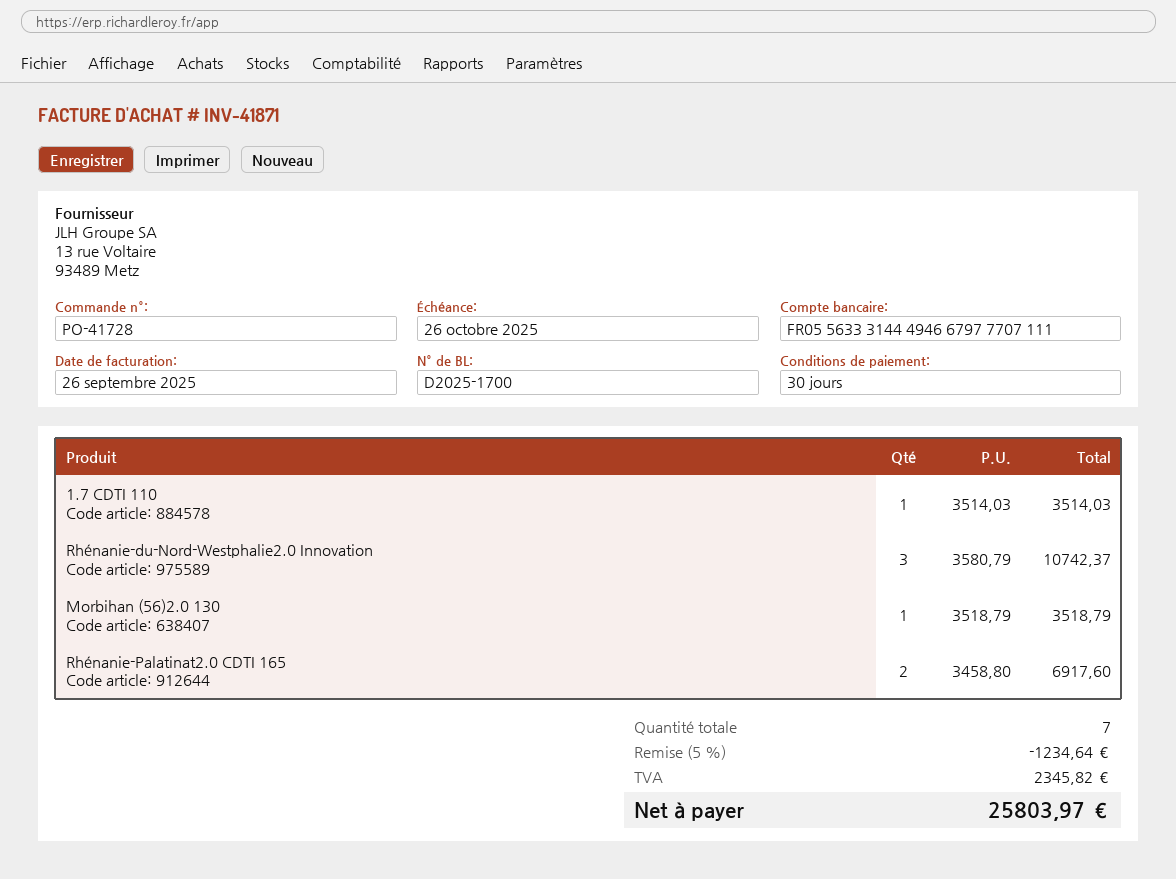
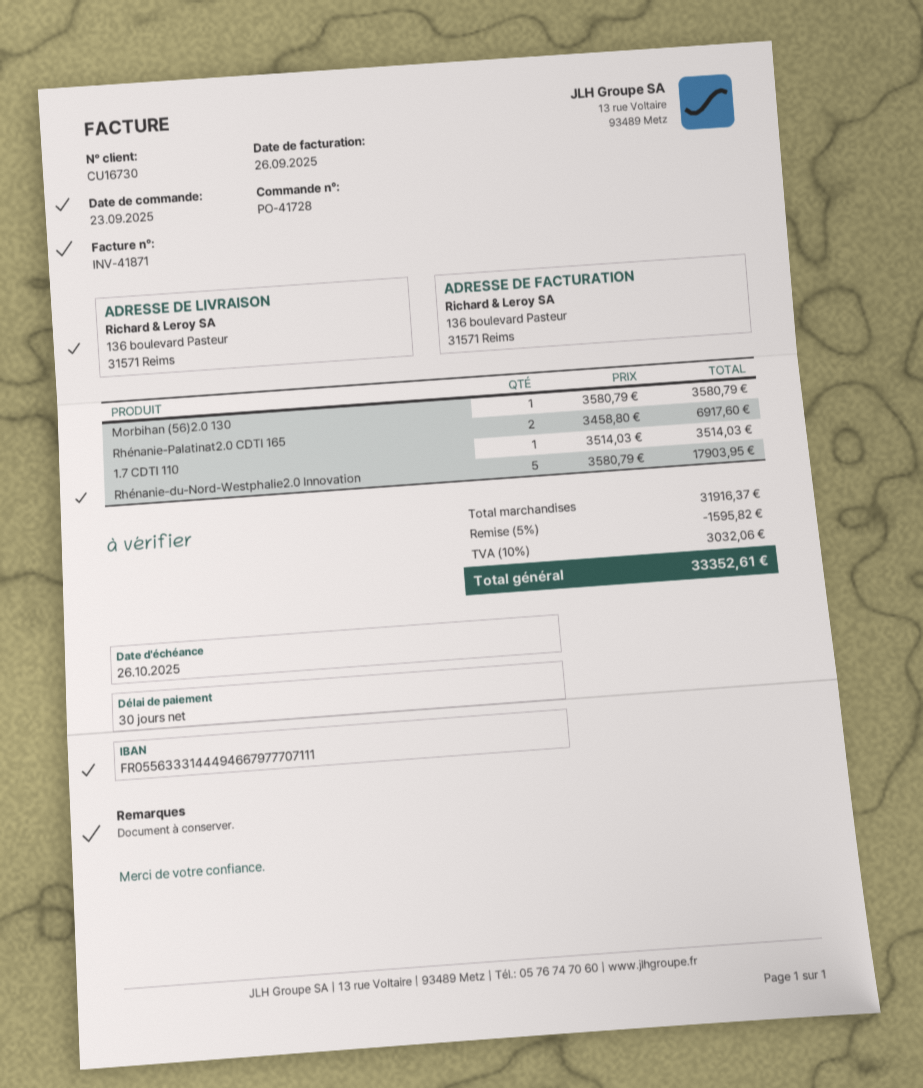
Rhénanie-du-Nord-Westphalie2.0 Innovation: 3 x 3580.79 = 10742.37 -> 5 x 3580.79 = 17903.95
Morbihan (56)2.0 130: 1 x 3518.79 = 3518.79 -> 1 x 3580.79 = 3580.79
discount: 5% = 1234.64 -> 5% = 1595.82
tax: 2345.82 -> 3032.06
total: 25803.97 -> 33352.61

